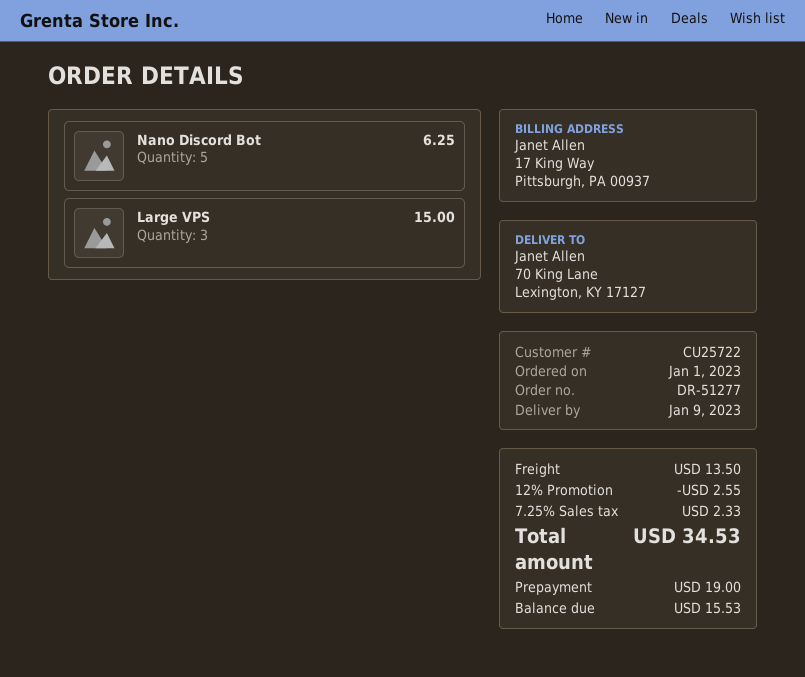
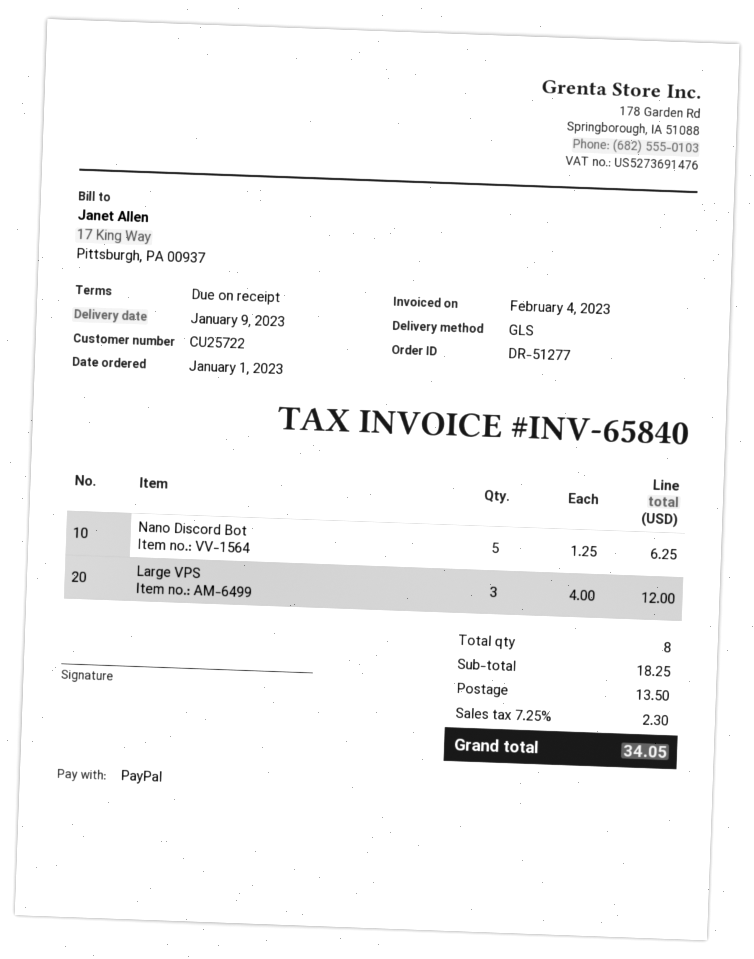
Large VPS: 3 for 15.00 -> 3 for 12.00
discount: 12% = 2.55 -> none
tax: 7.25% = 2.33 -> 7.25% = 2.30
total: 34.53 -> 34.05

